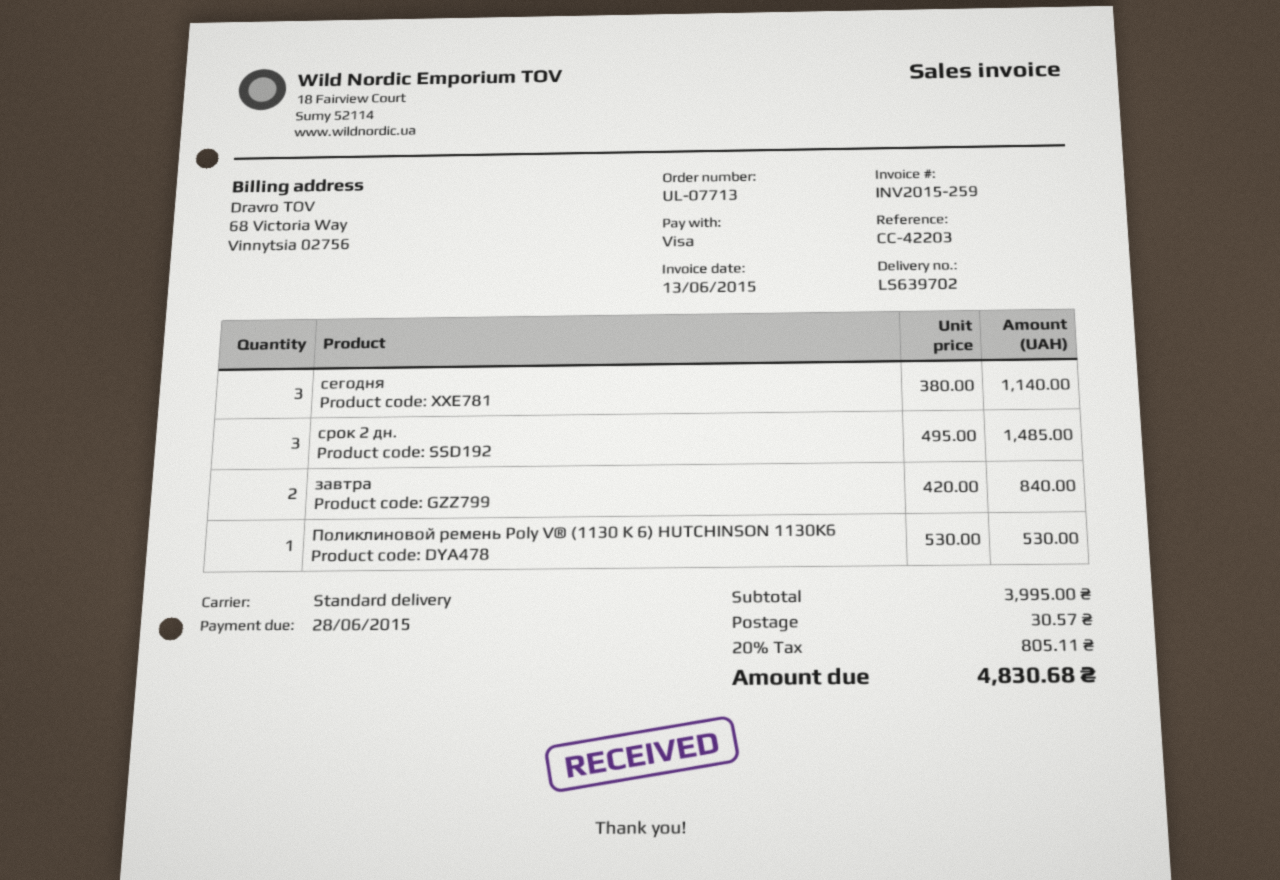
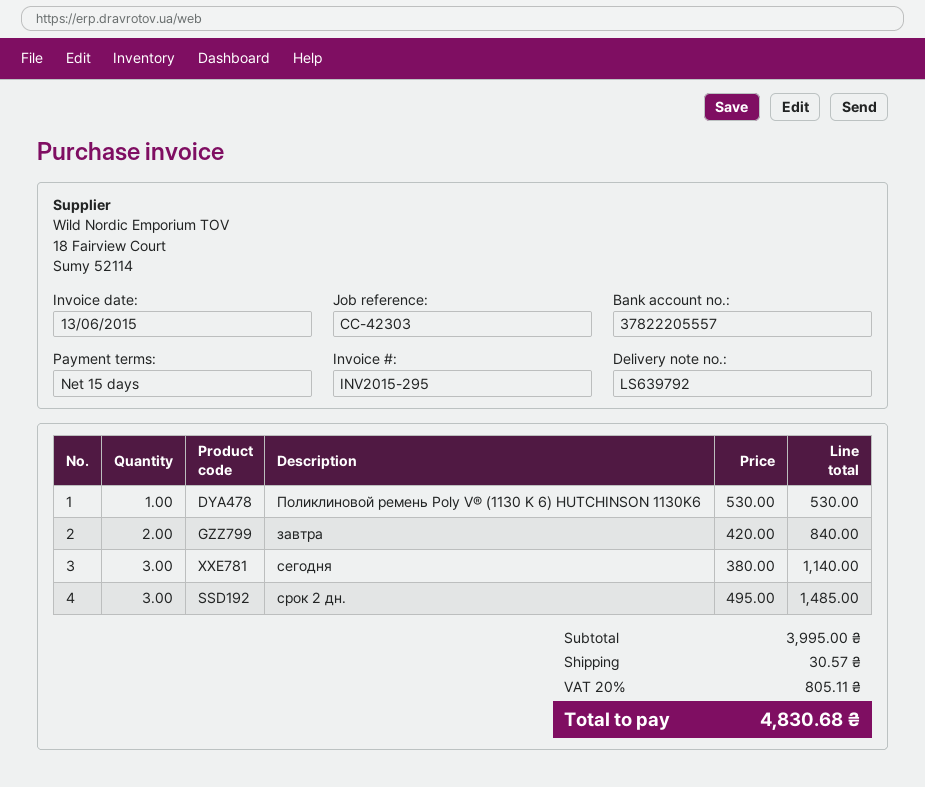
delivery note number: LS639702 -> LS639792
invoice number: INV2015-259 -> INV2015-295
reference: CC-42203 -> CC-42303

